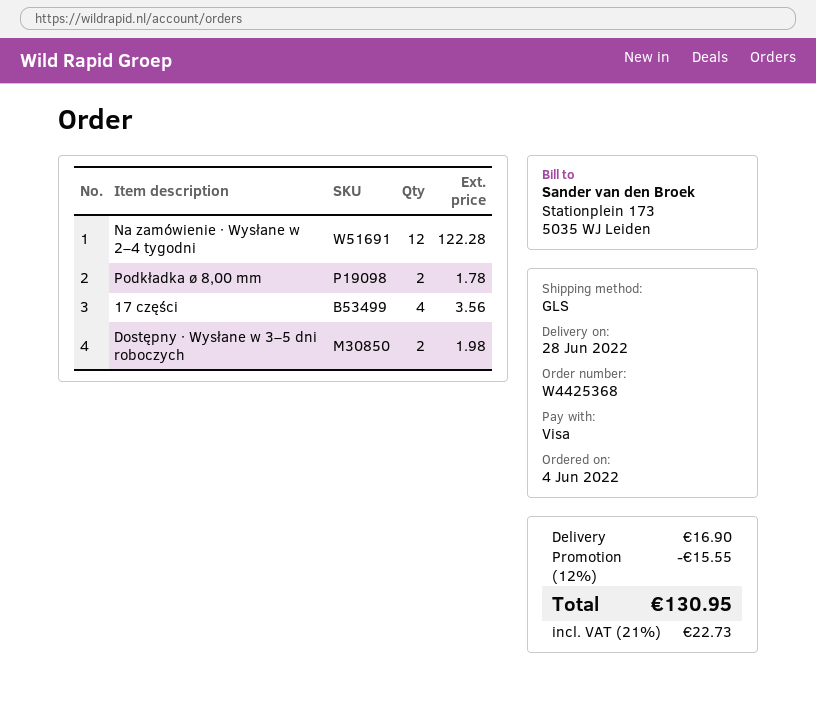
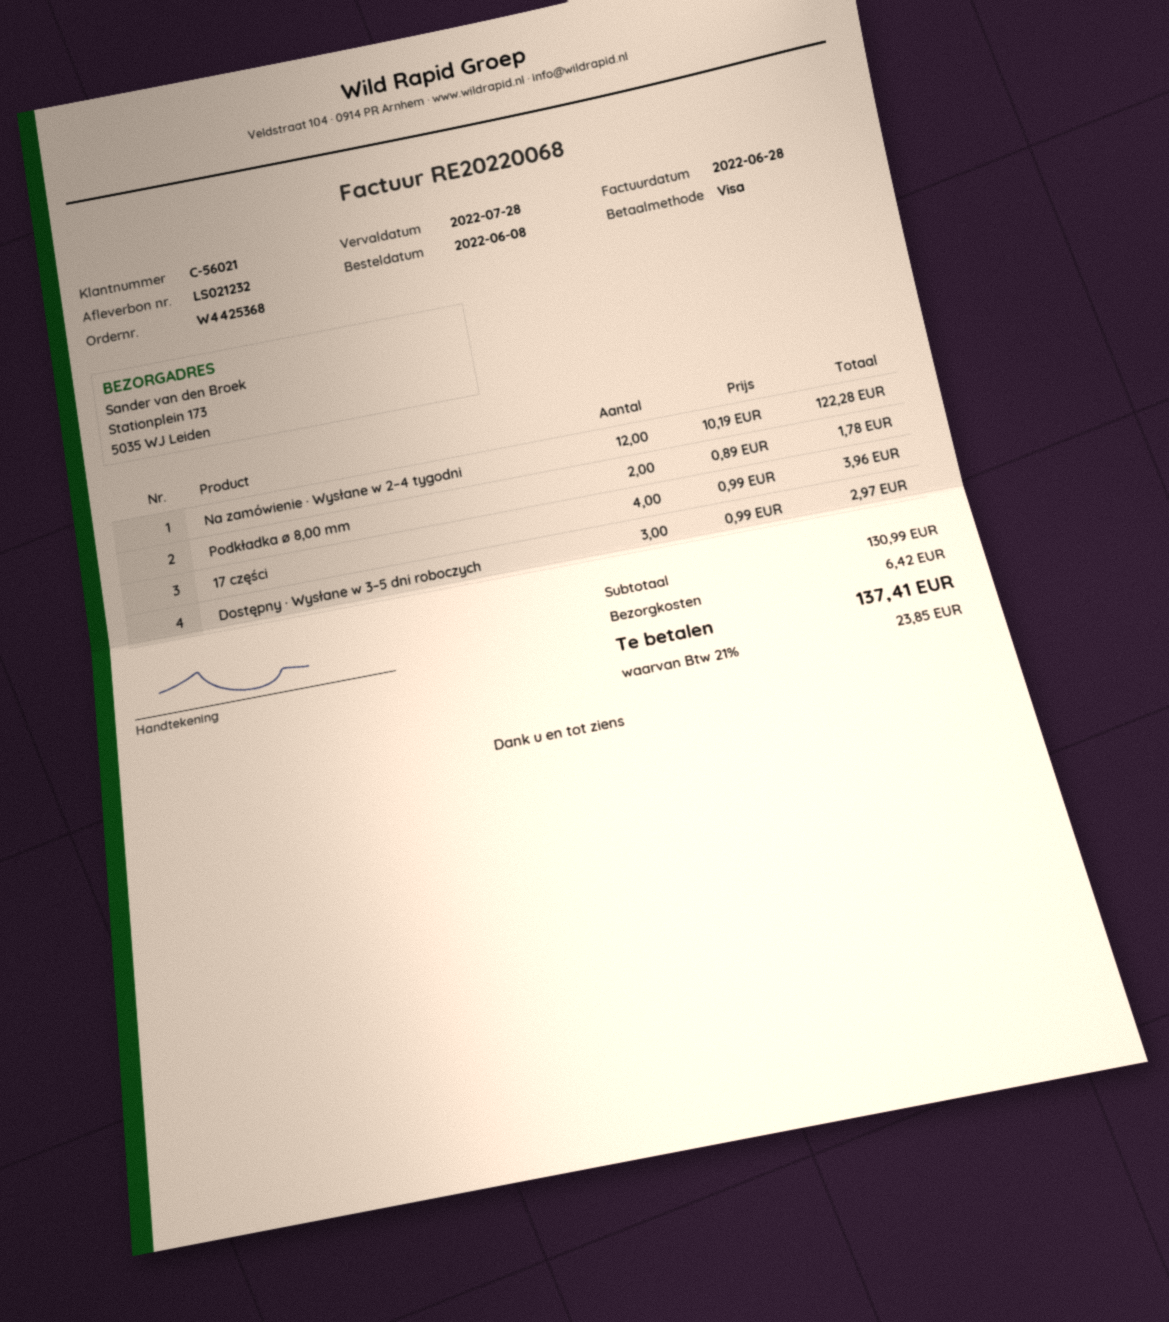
order date: 2022-06-04 -> 2022-06-08
17 części: 4 for 3.56 -> 4 for 3.96
Dostępny · Wysłane w 3–5 dni roboczych: 2 for 1.98 -> 3 for 2.97
discount: 12% = 15.55 -> none
shipping: 16.90 -> 6.42
tax: 21% = 22.73 -> 21% = 23.85
total: 130.95 -> 137.41

